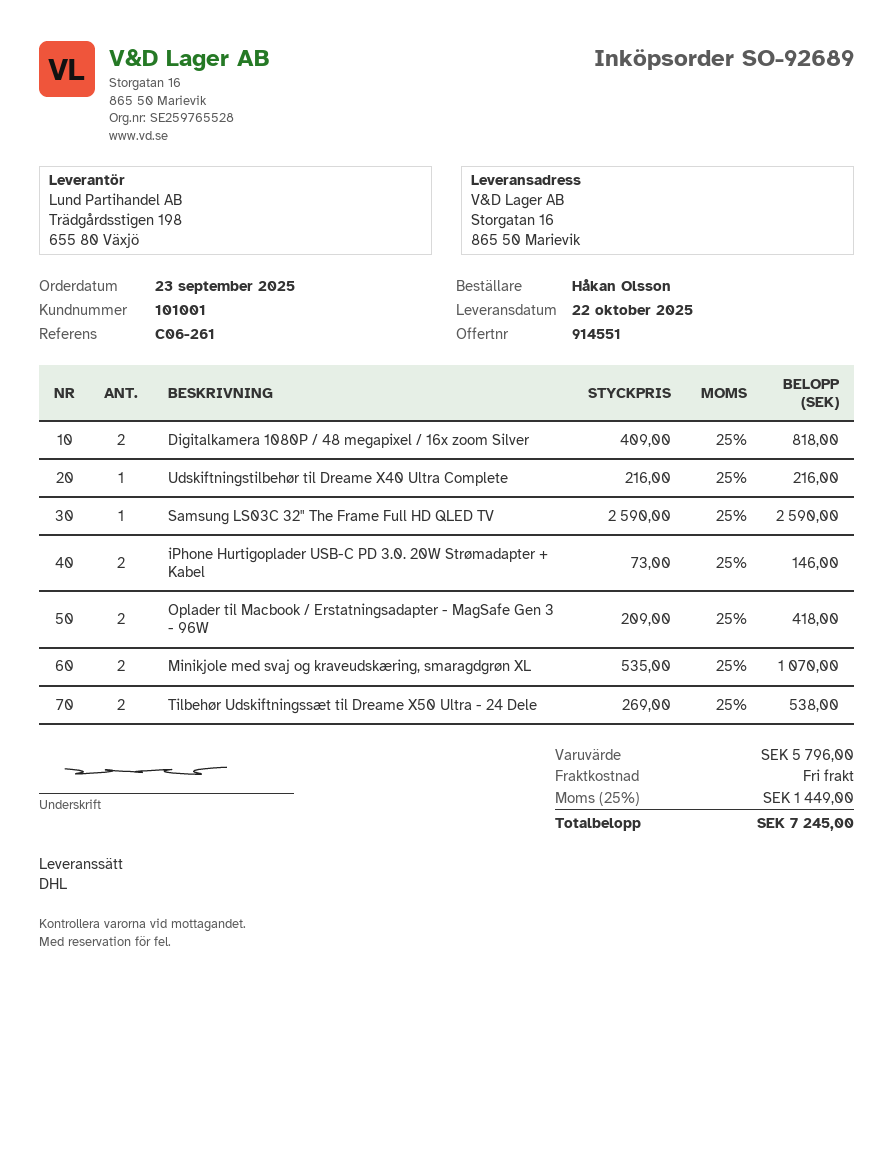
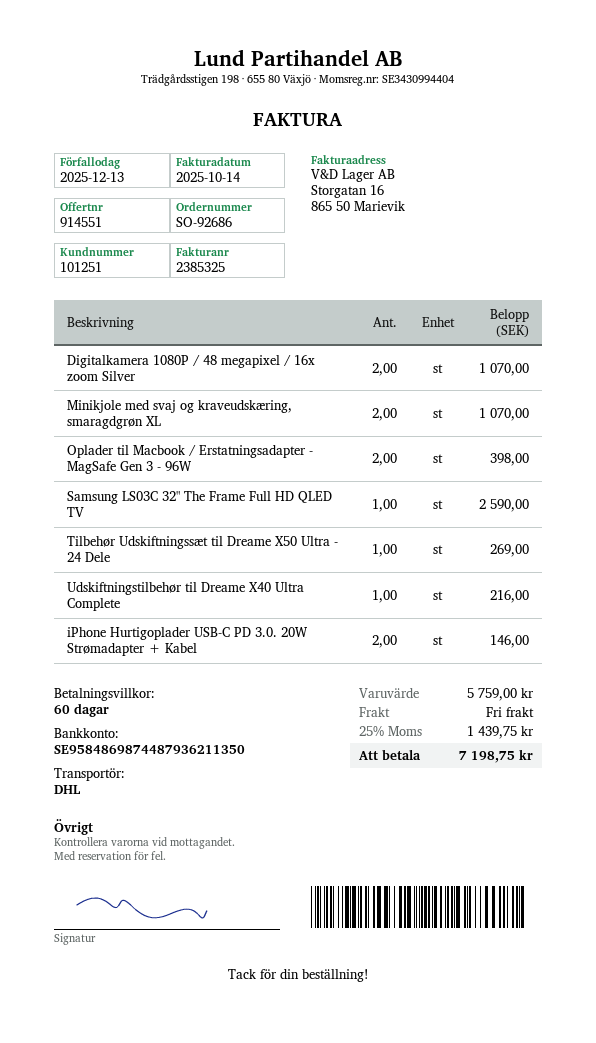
order number: SO-92689 -> SO-92686
customer number: 101001 -> 101251
Digitalkamera 1080P / 48 megapixel / 16x zoom Silver: 2 for 818.00 -> 2 for 1070.00
Oplader til Macbook / Erstatningsadapter - MagSafe Gen 3 - 96W: 2 for 418.00 -> 2 for 398.00
Tilbehør Udskiftningssæt til Dreame X50 Ultra - 24 Dele: 2 for 538.00 -> 1 for 269.00
subtotal: 5796.00 -> 5759.00
tax: 25% = 1449.00 -> 25% = 1439.75
total: 7245.00 -> 7198.75

